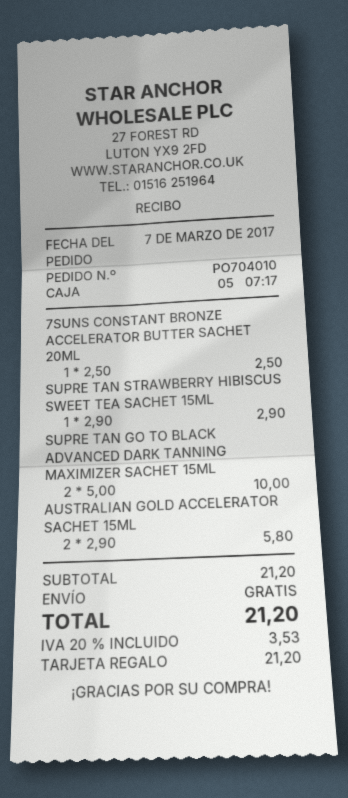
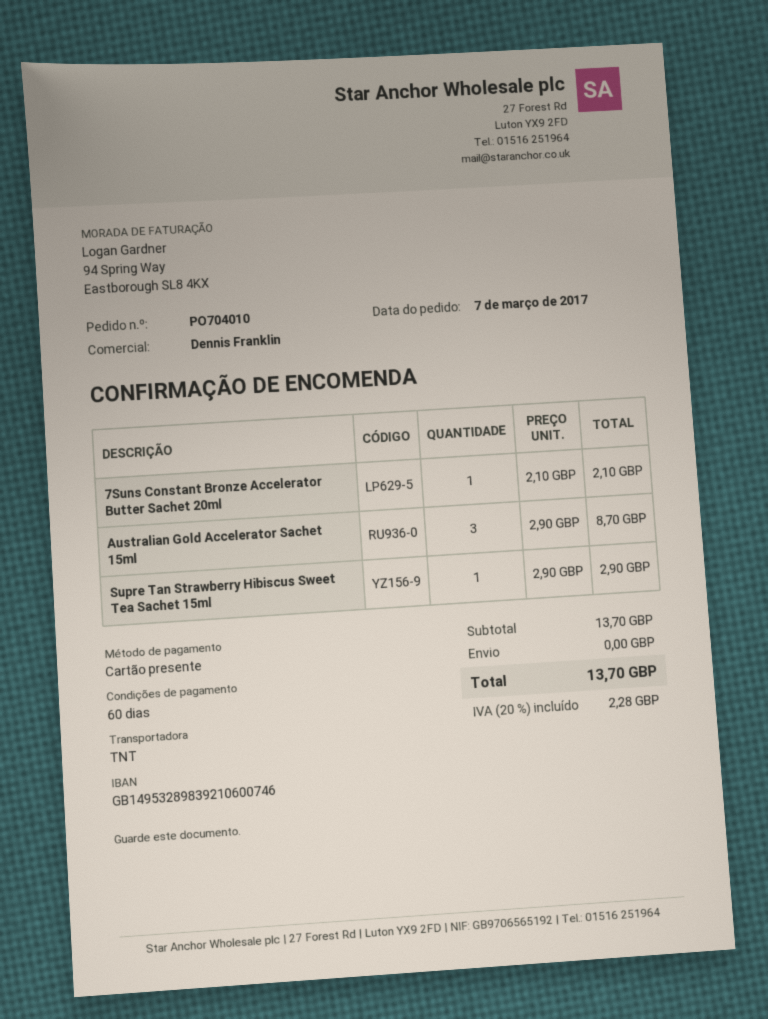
7SUNS CONSTANT BRONZE ACCELERATOR BUTTER SACHET 20ML: 1 x 2.50 = 2.50 -> 1 x 2.10 = 2.10
SUPRE TAN GO TO BLACK ADVANCED DARK TANNING MAXIMIZER SACHET 15ML: 2 x 5.00 = 10.00 -> none
AUSTRALIAN GOLD ACCELERATOR SACHET 15ML: 2 x 2.90 = 5.80 -> 3 x 2.90 = 8.70
subtotal: 21.20 -> 13.70
tax: 20% = 3.53 -> 20% = 2.28
total: 21.20 -> 13.70

